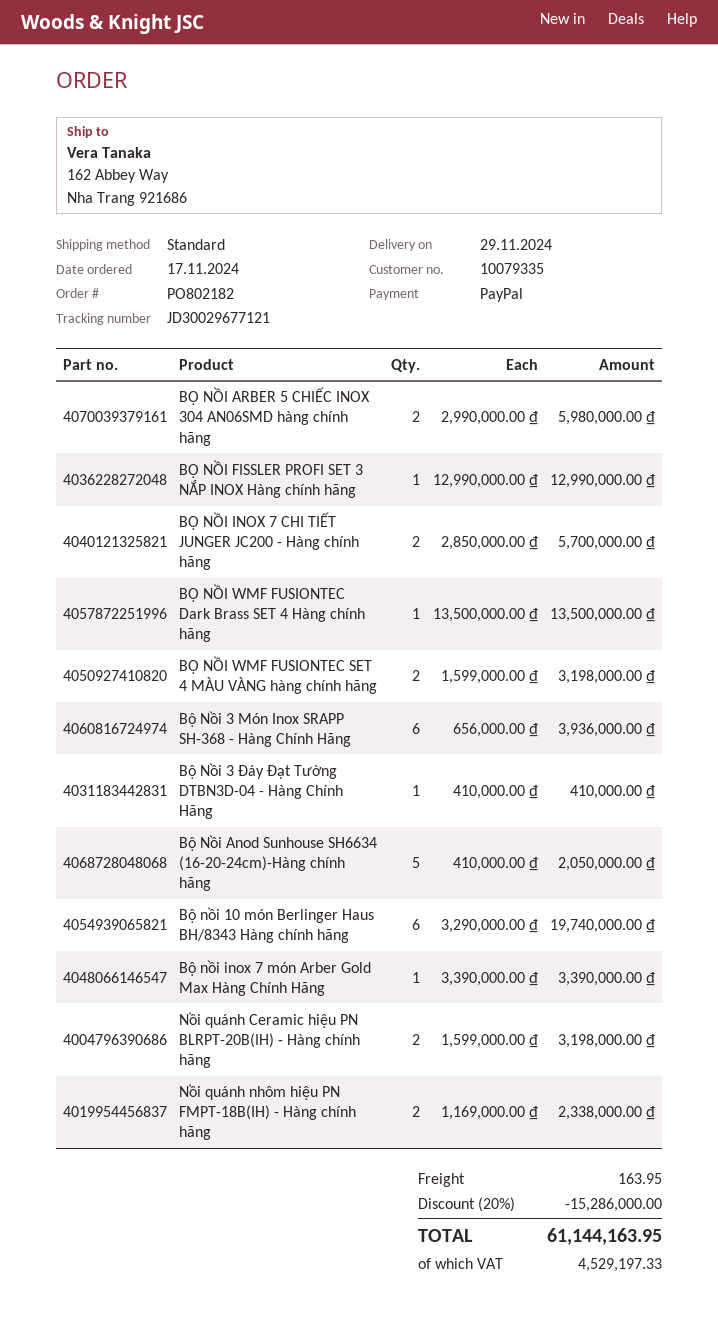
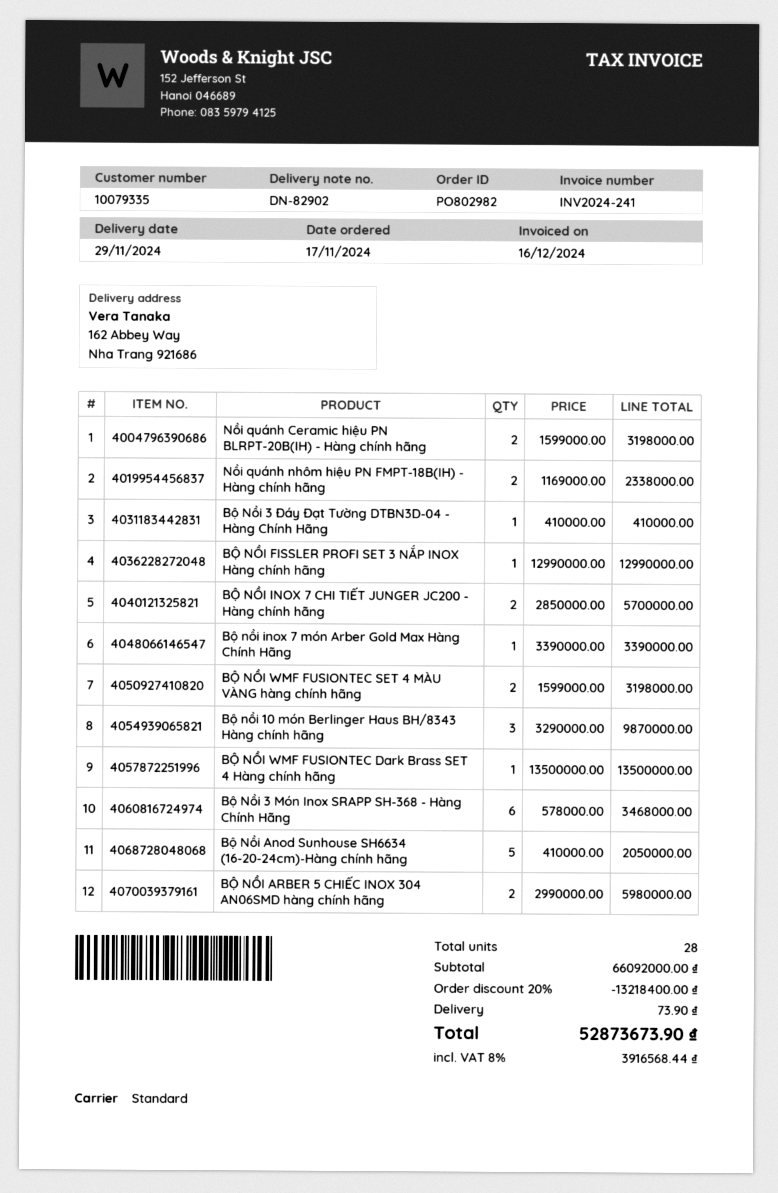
order number: PO802182 -> PO802982
Bộ Nồi 3 Món Inox SRAPP SH-368 - Hàng Chính Hãng: 6 x 656000.00 = 3936000.00 -> 6 x 578000.00 = 3468000.00
Bộ nồi 10 món Berlinger Haus BH/8343 Hàng chính hãng: 6 x 3290000.00 = 19740000.00 -> 3 x 3290000.00 = 9870000.00
discount: 20% = 15286000.00 -> 20% = 13218400.00
shipping: 163.95 -> 73.90
tax: 4529197.33 -> 3916568.44
total: 61144163.95 -> 52873673.90

